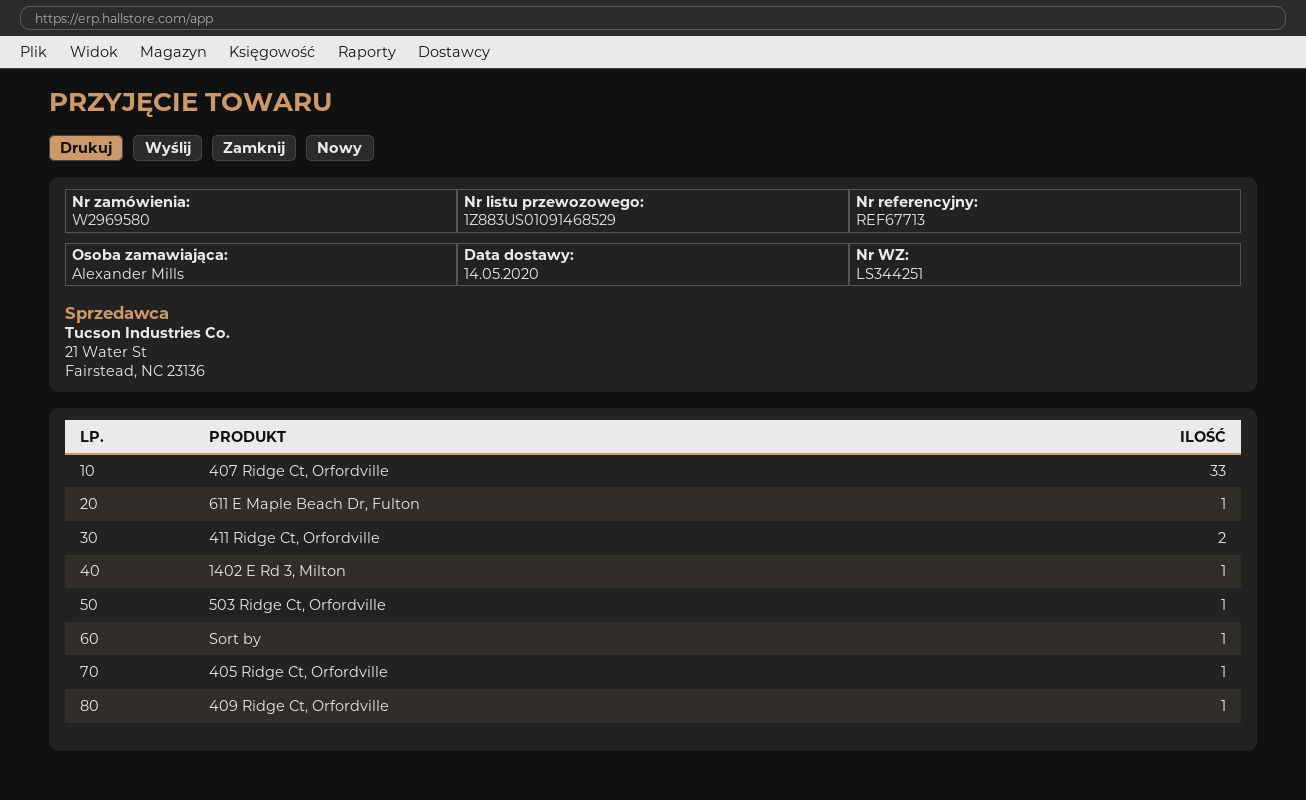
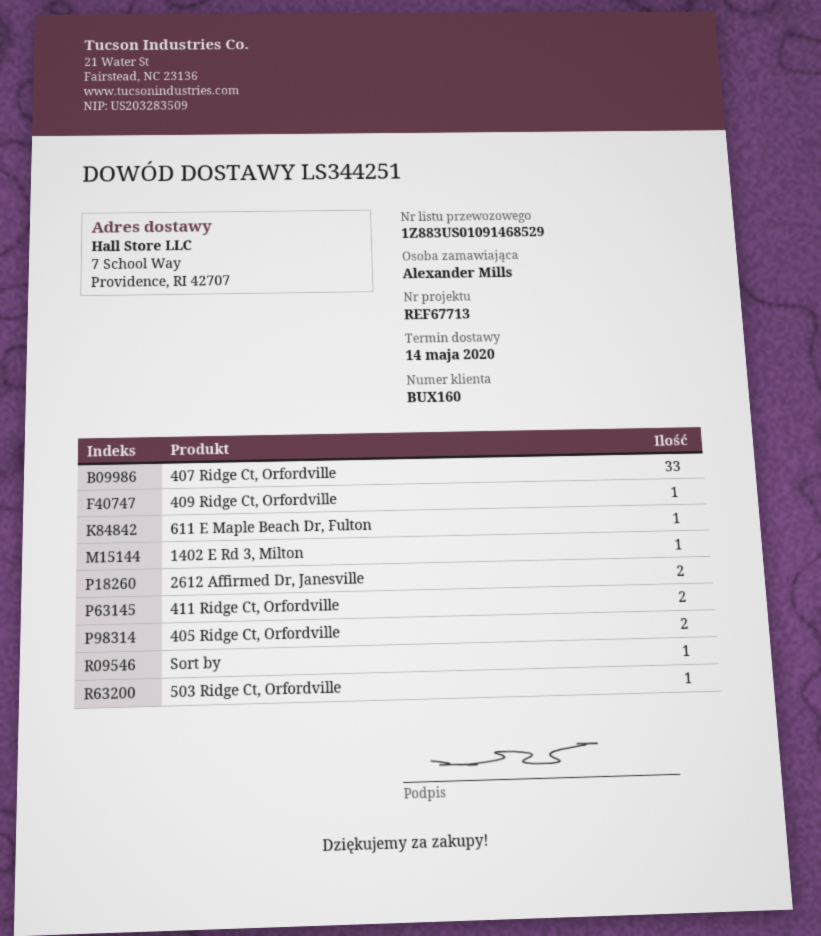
405 Ridge Ct, Orfordville: 1 -> 2
2612 Affirmed Dr, Janesville: none -> 2

